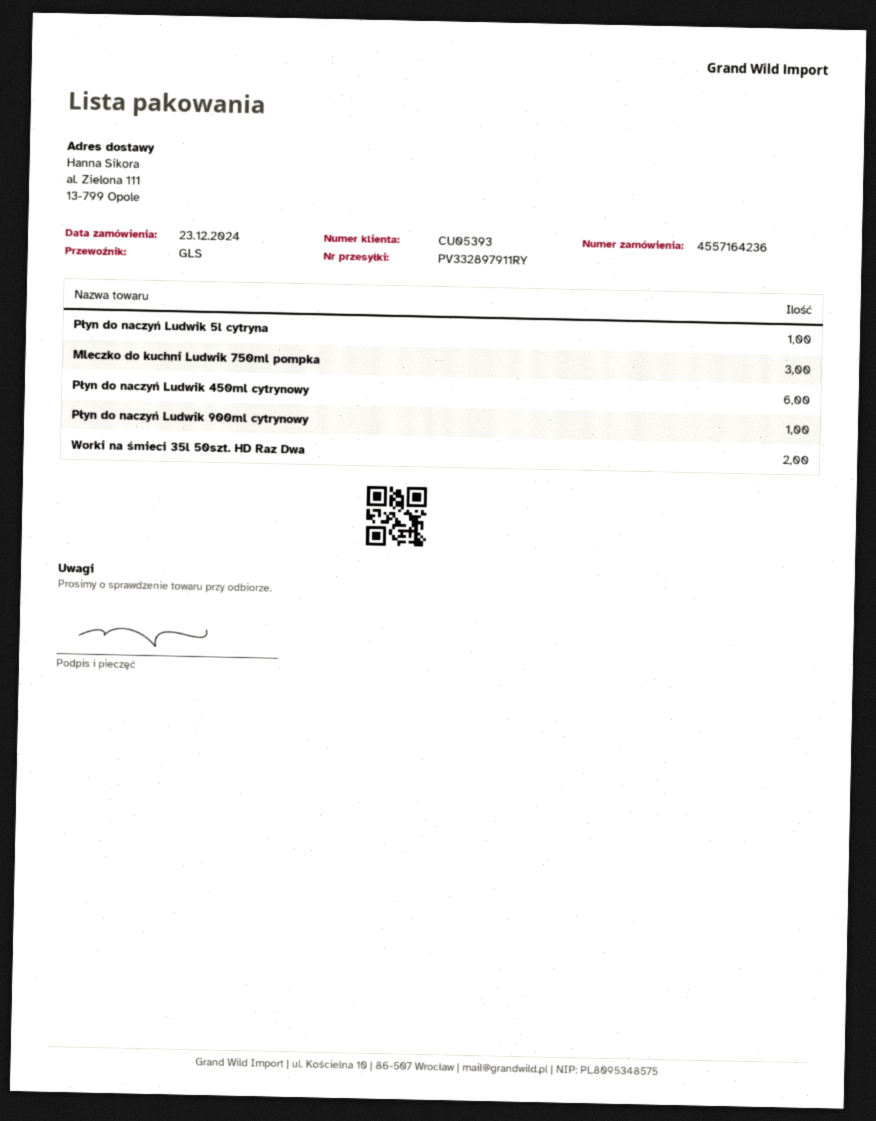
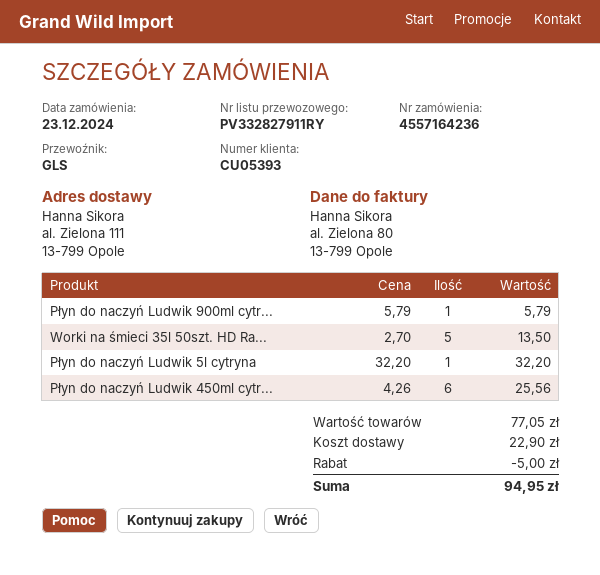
tracking number: PV332897911RY -> PV332827911RY
Mleczko do kuchni Ludwik 750ml pompka: 3 -> none
Worki na śmieci 35l 50szt. HD Raz Dwa: 2 -> 5

